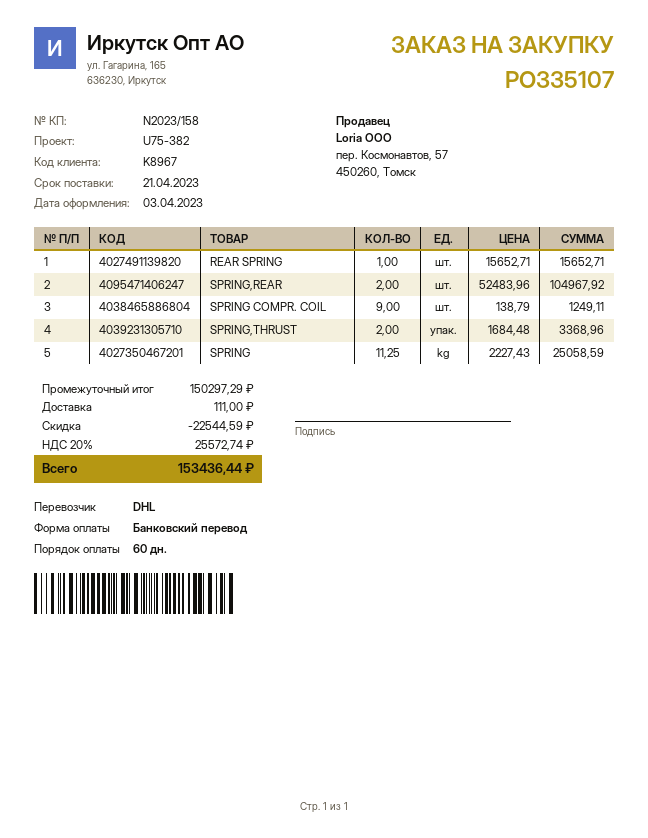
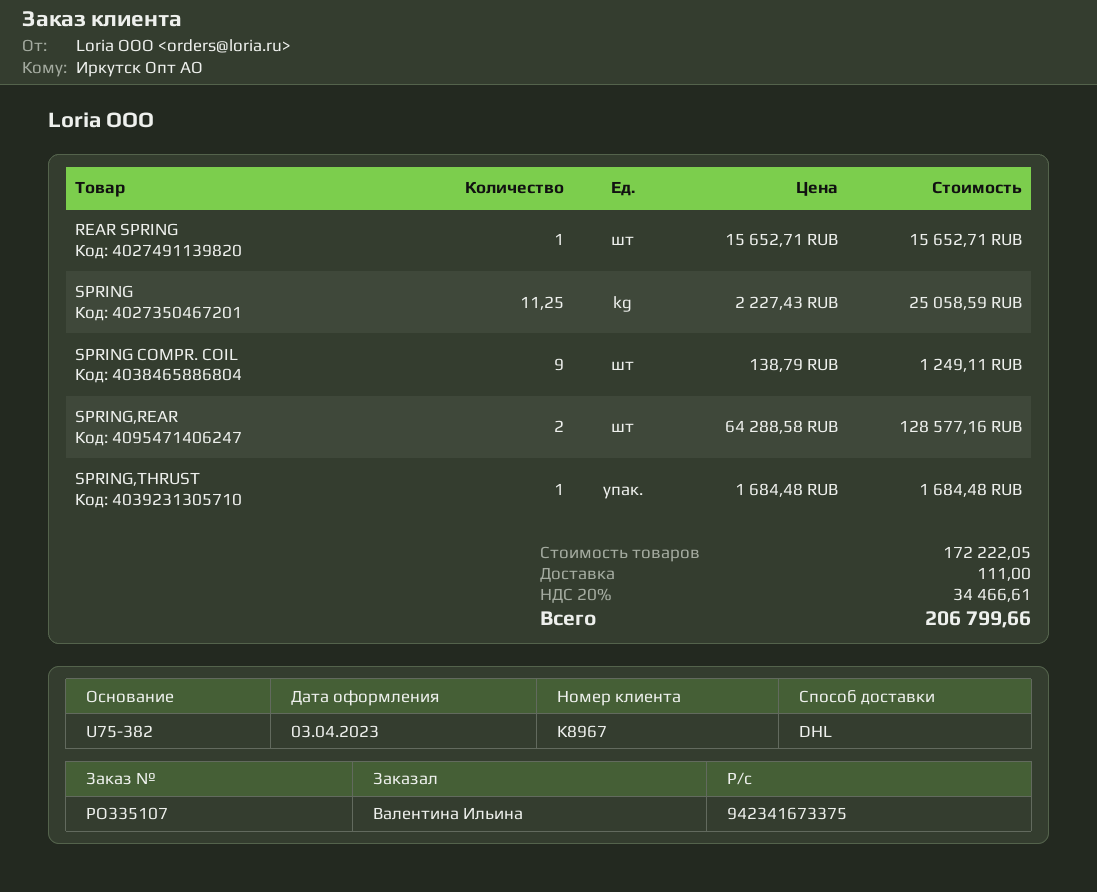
SPRING,REAR: 2 x 52483.96 = 104967.92 -> 2 x 64288.58 = 128577.16
SPRING,THRUST: 2 x 1684.48 = 3368.96 -> 1 x 1684.48 = 1684.48
subtotal: 150297.29 -> 172222.05
discount: 22544.59 -> none
tax: 20% = 25572.74 -> 20% = 34466.61
total: 153436.44 -> 206799.66

